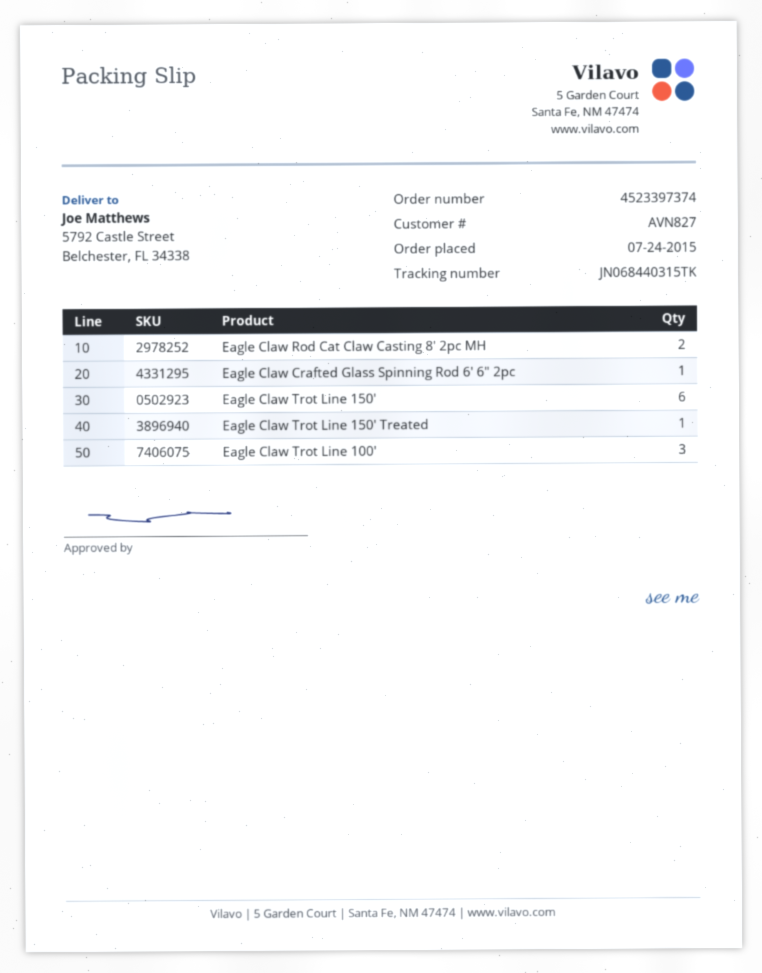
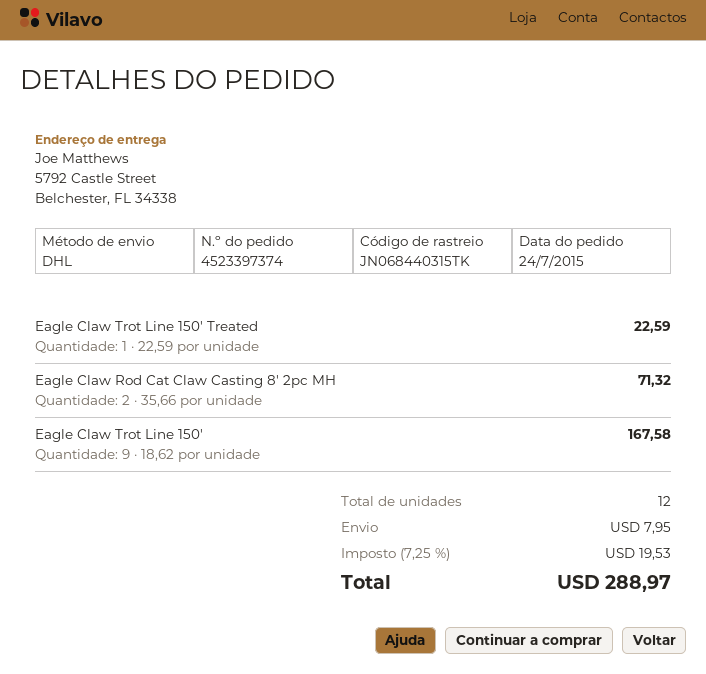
Eagle Claw Crafted Glass Spinning Rod 6' 6" 2pc: 1 -> none
Eagle Claw Trot Line 150': 6 -> 9
Eagle Claw Trot Line 100': 3 -> none

